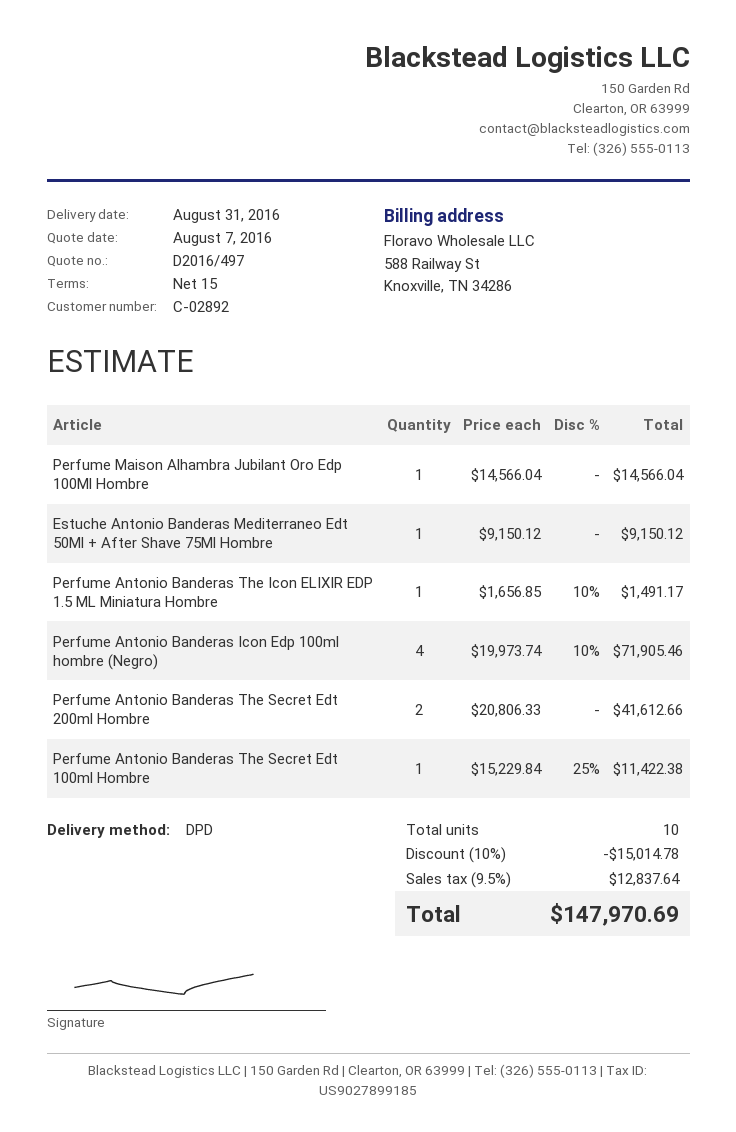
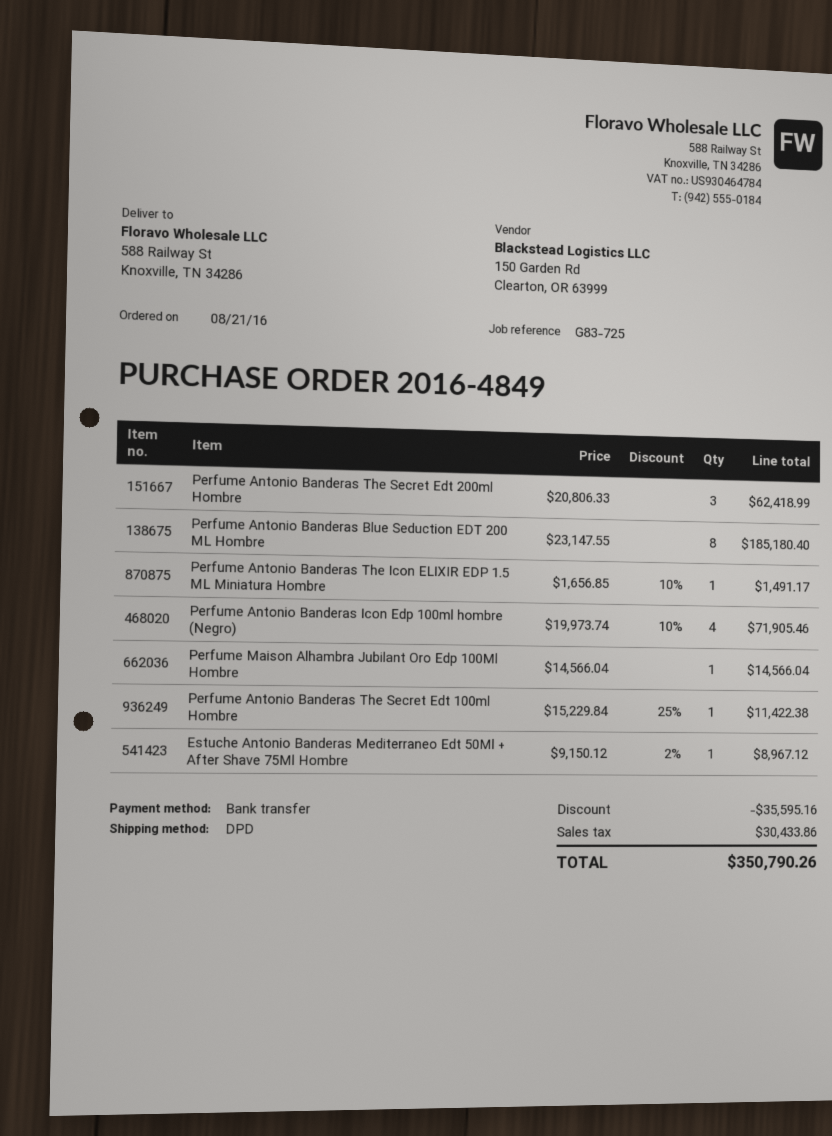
Estuche Antonio Banderas Mediterraneo Edt 50Ml + After Shave 75Ml Hombre: 1 x 9150.12 = 9150.12 -> 1 x 9150.12 - 2% = 8967.12
Perfume Antonio Banderas The Secret Edt 200ml Hombre: 2 x 20806.33 = 41612.66 -> 3 x 20806.33 = 62418.99
Perfume Antonio Banderas Blue Seduction EDT 200 ML Hombre: none -> 8 x 23147.55 = 185180.40
discount: 15014.78 -> 35595.16
tax: 12837.64 -> 30433.86
total: 147970.69 -> 350790.26

